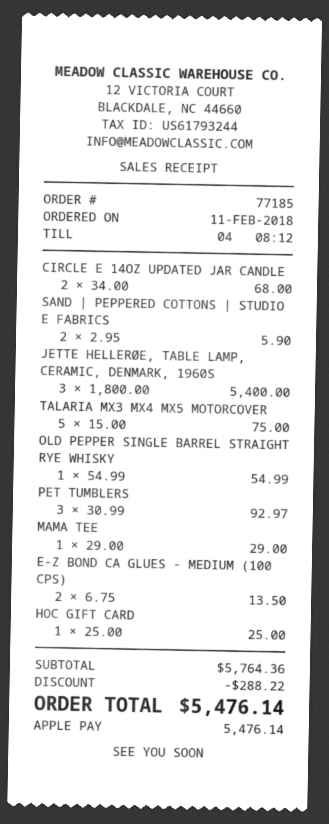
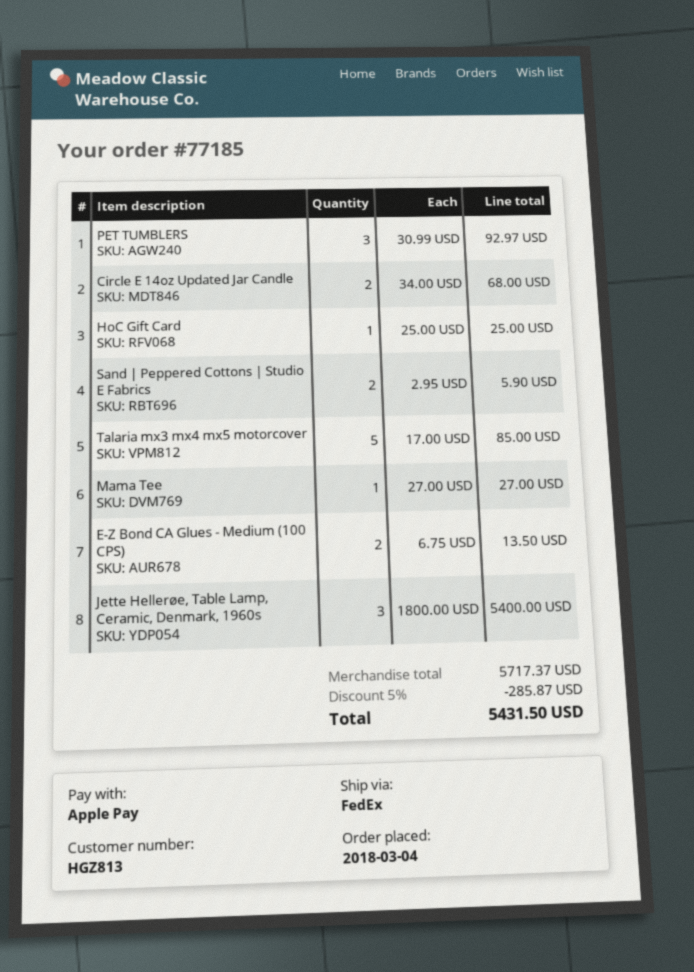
order date: 2018-02-11 -> 2018-03-04
TALARIA MX3 MX4 MX5 MOTORCOVER: 5 x 15.00 = 75.00 -> 5 x 17.00 = 85.00
OLD PEPPER SINGLE BARREL STRAIGHT RYE WHISKY: 1 x 54.99 = 54.99 -> none
MAMA TEE: 1 x 29.00 = 29.00 -> 1 x 27.00 = 27.00
subtotal: 5764.36 -> 5717.37
discount: 288.22 -> 285.87
total: 5476.14 -> 5431.50

